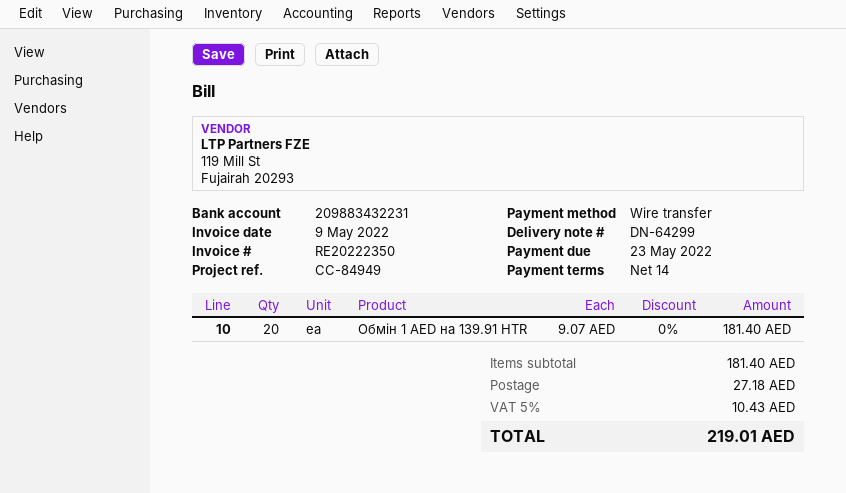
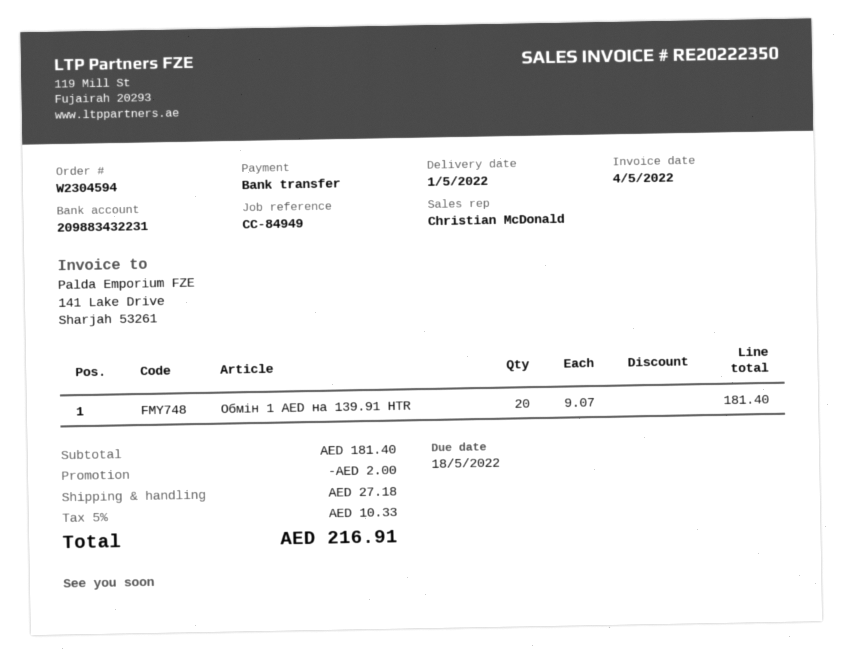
invoice date: 2022-05-09 -> 2022-05-04
due date: 2022-05-23 -> 2022-05-18
discount: none -> 2.00
tax: 5% = 10.43 -> 5% = 10.33
total: 219.01 -> 216.91

